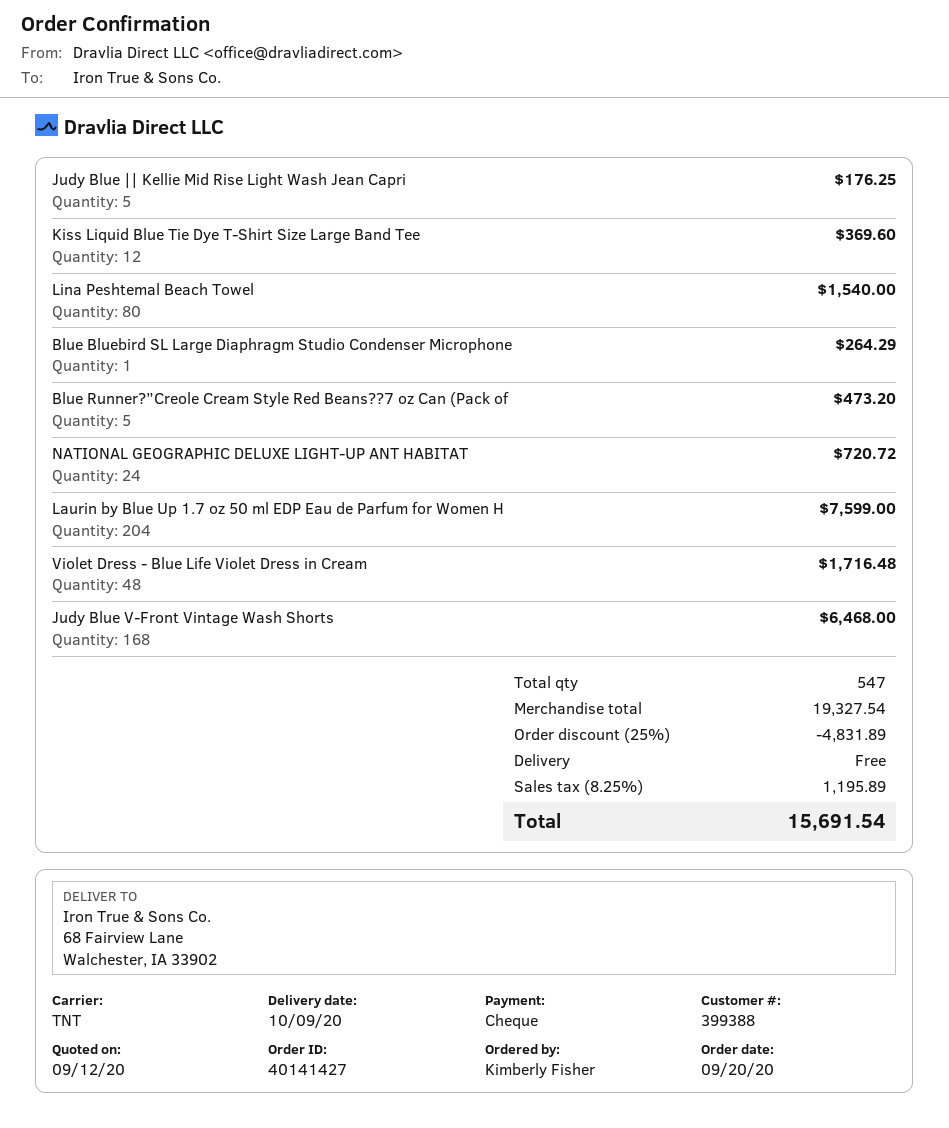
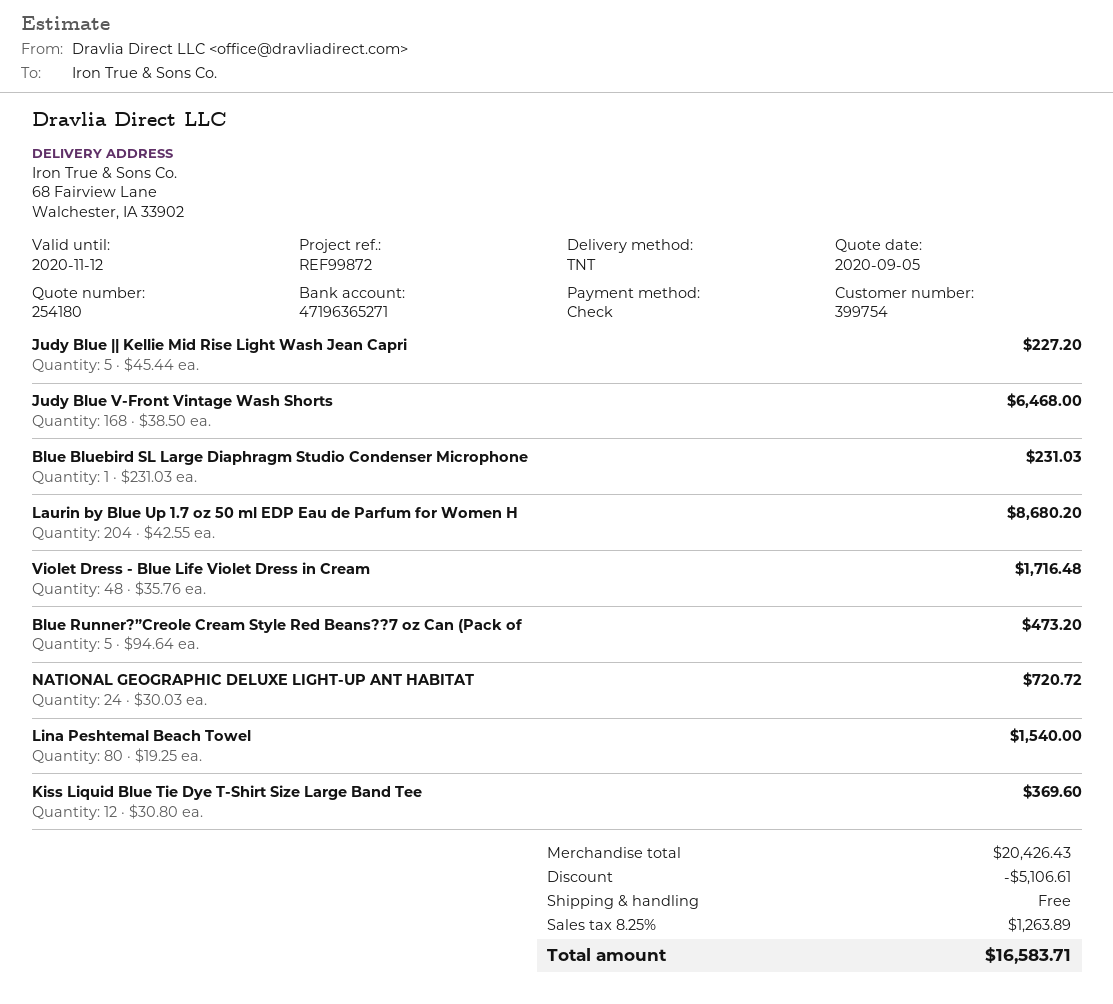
quote date: 2020-09-12 -> 2020-09-05
customer number: 399388 -> 399754
Judy Blue || Kellie Mid Rise Light Wash Jean Capri: 5 for 176.25 -> 5 for 227.20
Blue Bluebird SL Large Diaphragm Studio Condenser Microphone: 1 for 264.29 -> 1 for 231.03
Laurin by Blue Up 1.7 oz 50 ml EDP Eau de Parfum for Women H: 204 for 7599.00 -> 204 for 8680.20
subtotal: 19327.54 -> 20426.43
discount: 4831.89 -> 5106.61
tax: 8.25% = 1195.89 -> 8.25% = 1263.89
total: 15691.54 -> 16583.71

